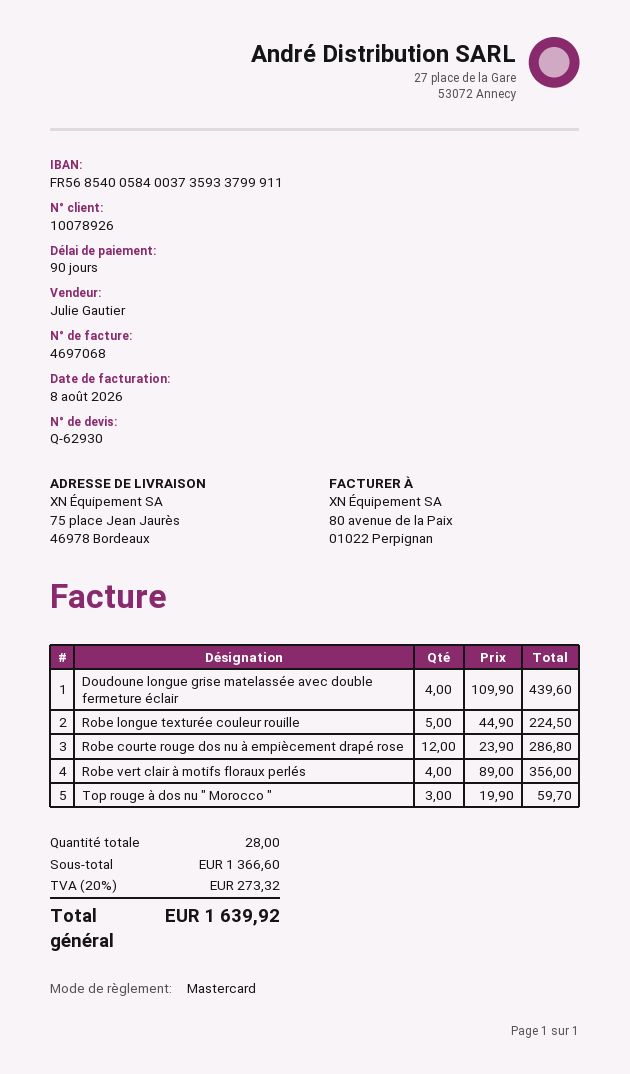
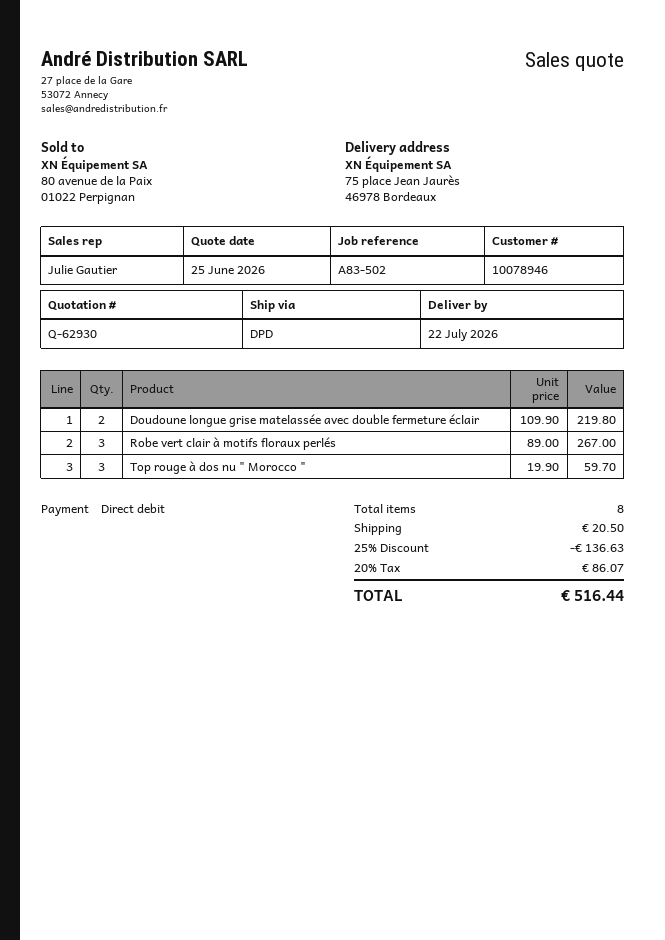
customer number: 10078926 -> 10078946
payment method: Mastercard -> direct debit
Doudoune longue grise matelassée avec double fermeture éclair: 4 x 109.90 = 439.60 -> 2 x 109.90 = 219.80
Robe longue texturée couleur rouille: 5 x 44.90 = 224.50 -> none
Robe courte rouge dos nu à empiècement drapé rose: 12 x 23.90 = 286.80 -> none
Robe vert clair à motifs floraux perlés: 4 x 89.00 = 356.00 -> 3 x 89.00 = 267.00
total quantity: 28 -> 8
discount: none -> 25% = 136.63
shipping: none -> 20.50
tax: 20% = 273.32 -> 20% = 86.07
total: 1639.92 -> 516.44

